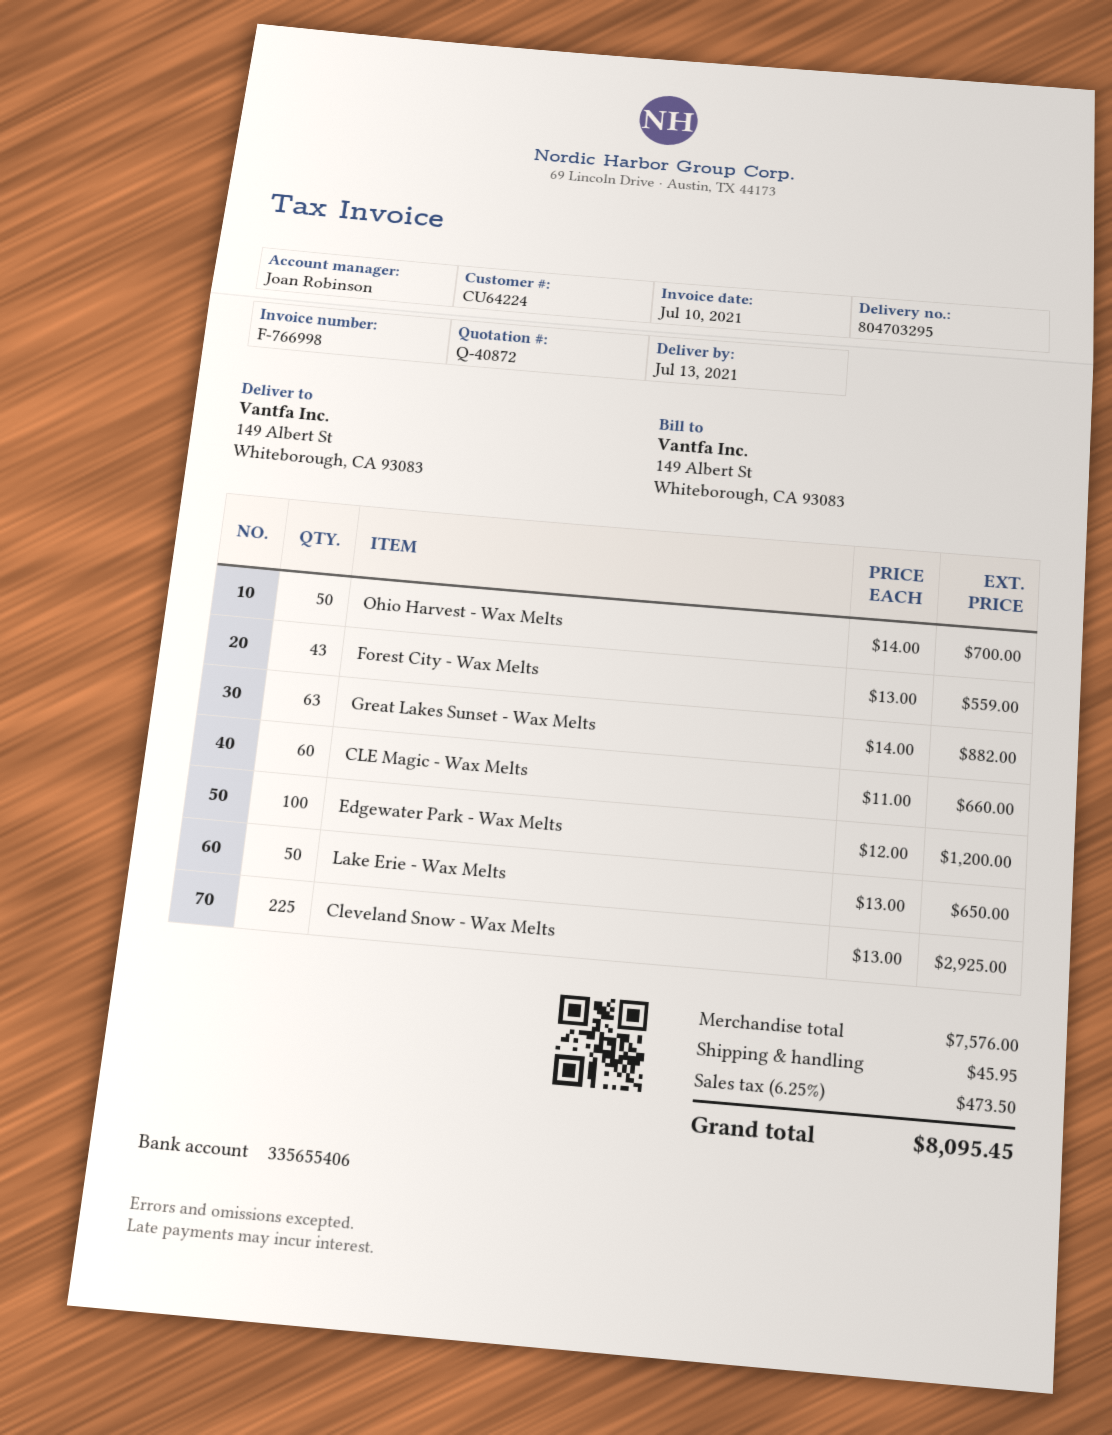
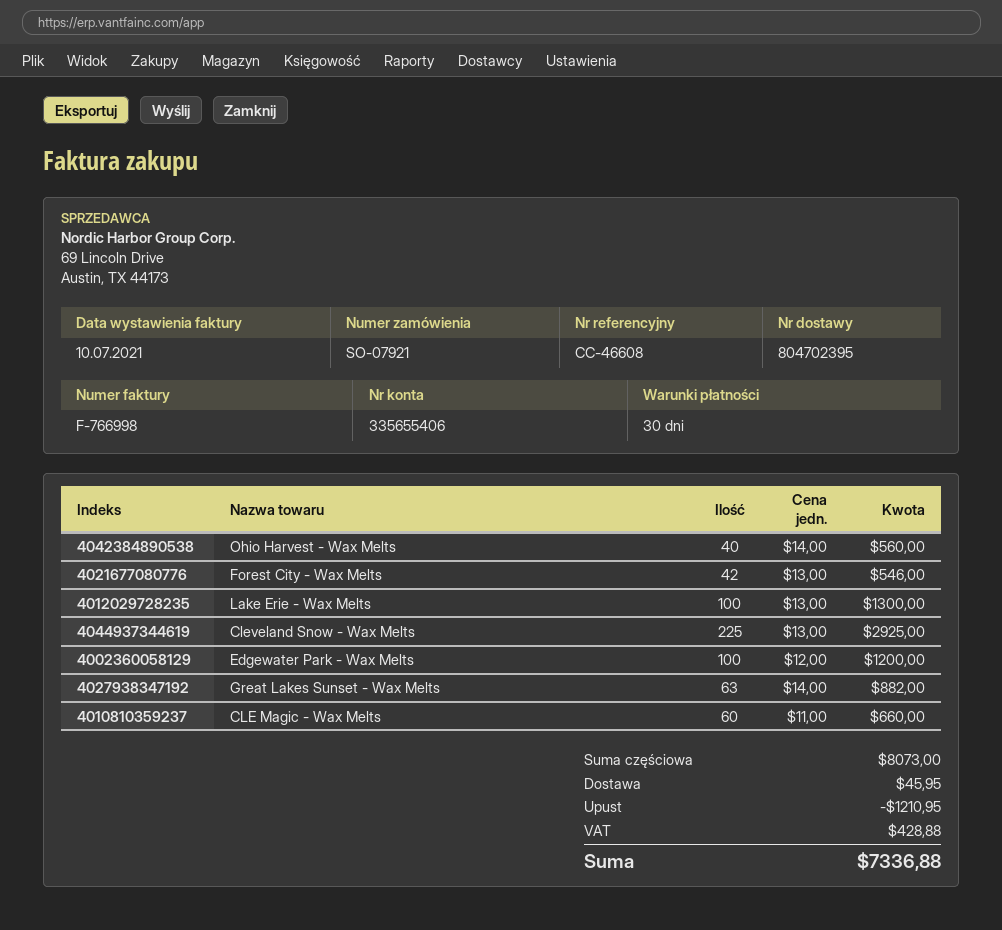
delivery note number: 804703295 -> 804702395
Ohio Harvest - Wax Melts: 50 x 14.00 = 700.00 -> 40 x 14.00 = 560.00
Forest City - Wax Melts: 43 x 13.00 = 559.00 -> 42 x 13.00 = 546.00
Lake Erie - Wax Melts: 50 x 13.00 = 650.00 -> 100 x 13.00 = 1300.00
subtotal: 7576.00 -> 8073.00
discount: none -> 1210.95
tax: 473.50 -> 428.88
total: 8095.45 -> 7336.88

